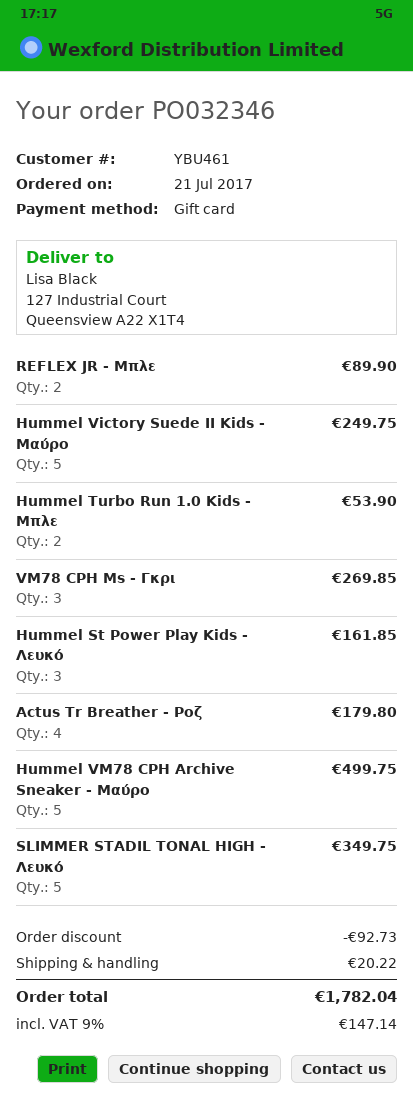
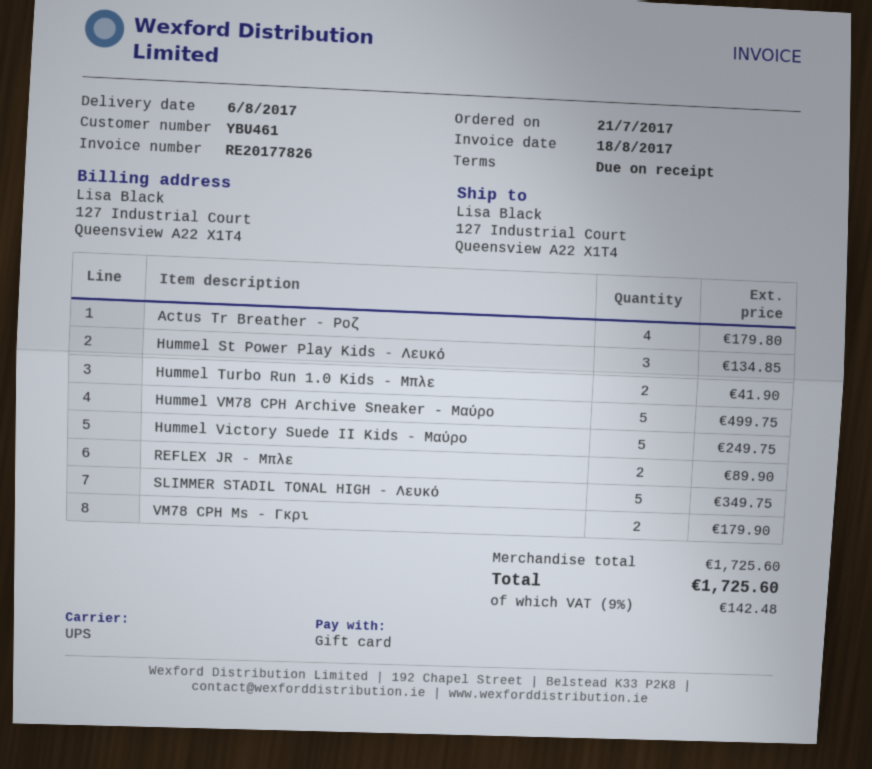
Hummel Turbo Run 1.0 Kids - Μπλε: 2 for 53.90 -> 2 for 41.90
VM78 CPH Ms - Γκρι: 3 for 269.85 -> 2 for 179.90
Hummel St Power Play Kids - Λευκό: 3 for 161.85 -> 3 for 134.85
discount: 92.73 -> none
shipping: 20.22 -> none
tax: 9% = 147.14 -> 9% = 142.48
total: 1782.04 -> 1725.60

